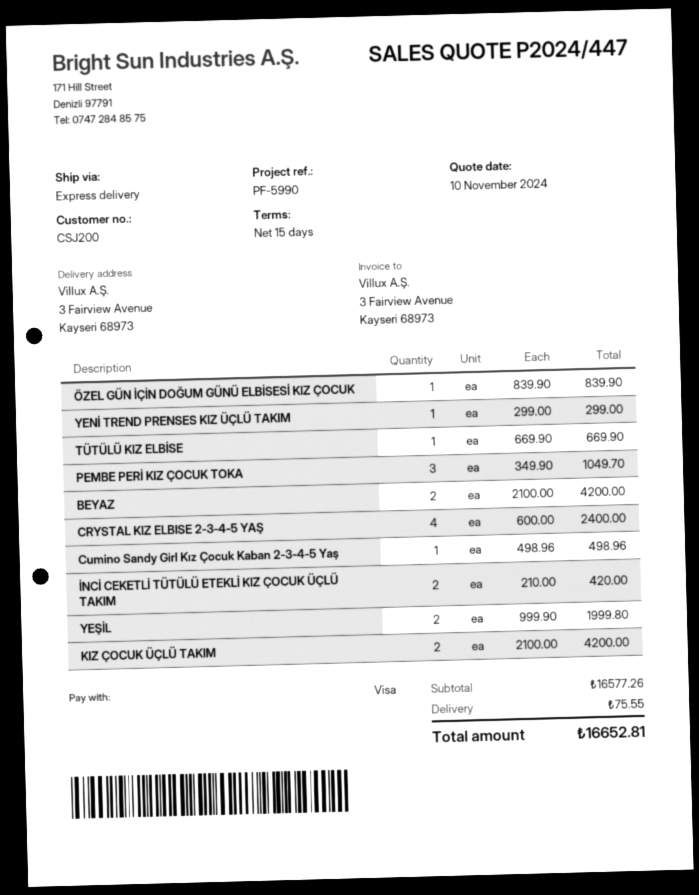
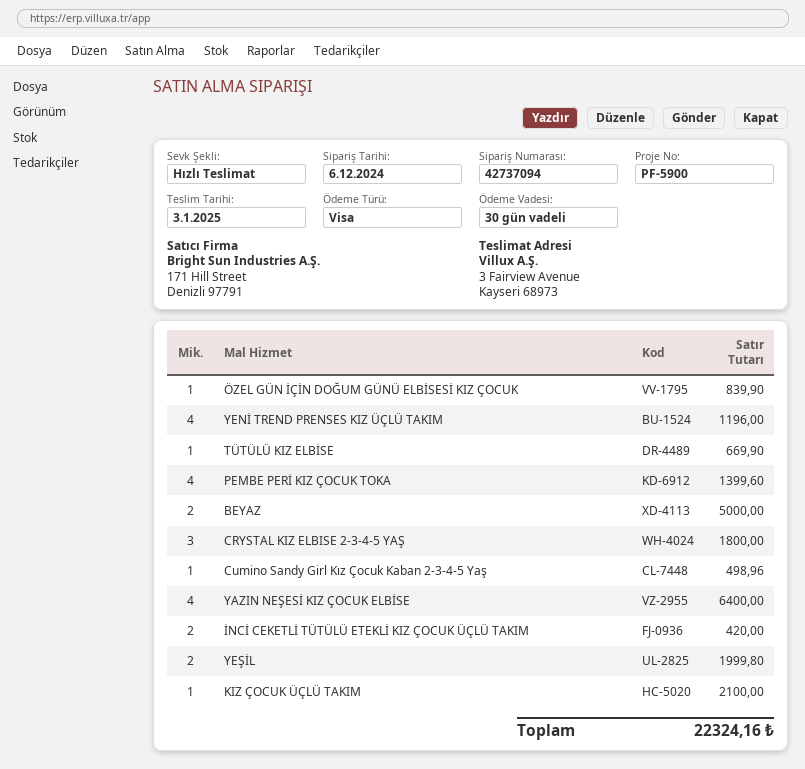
payment terms: 15 days -> 30 days
reference: PF-5990 -> PF-5900
YENİ TREND PRENSES KIZ ÜÇLÜ TAKIM: 1 for 299.00 -> 4 for 1196.00
PEMBE PERİ KIZ ÇOCUK TOKA: 3 for 1049.70 -> 4 for 1399.60
BEYAZ: 2 for 4200.00 -> 2 for 5000.00
CRYSTAL KIZ ELBISE 2-3-4-5 YAŞ: 4 for 2400.00 -> 3 for 1800.00
KIZ ÇOCUK ÜÇLÜ TAKIM: 2 for 4200.00 -> 1 for 2100.00
YAZIN NEŞESİ KIZ ÇOCUK ELBİSE: none -> 4 for 6400.00
shipping: 75.55 -> none
total: 16652.81 -> 22324.16

